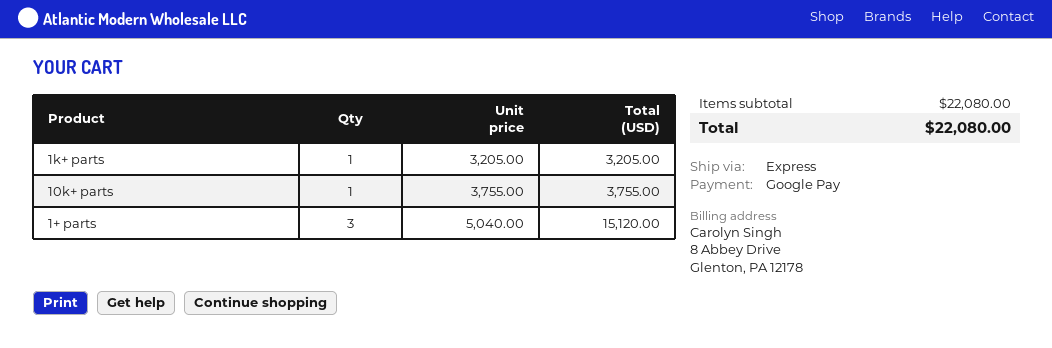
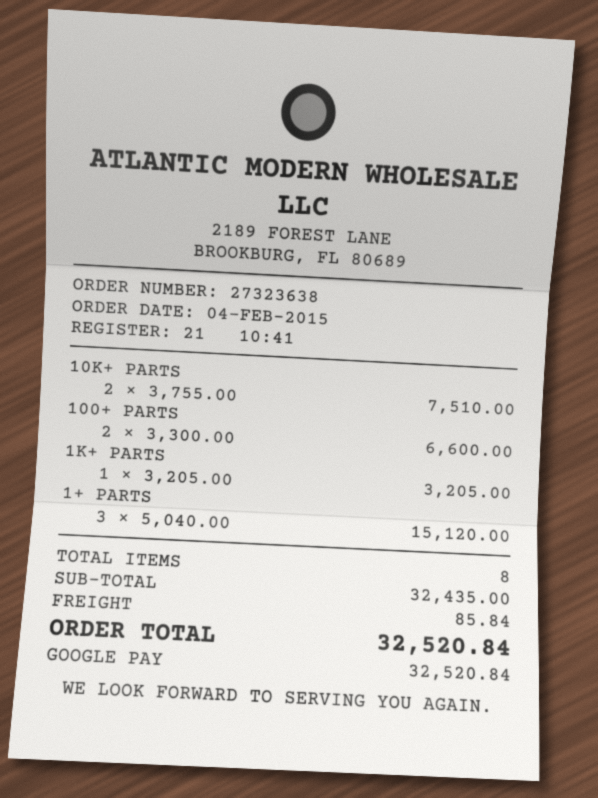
10k+ parts: 1 x 3755.00 = 3755.00 -> 2 x 3755.00 = 7510.00
100+ PARTS: none -> 2 x 3300.00 = 6600.00
subtotal: 22080.00 -> 32435.00
shipping: none -> 85.84
total: 22080.00 -> 32520.84

